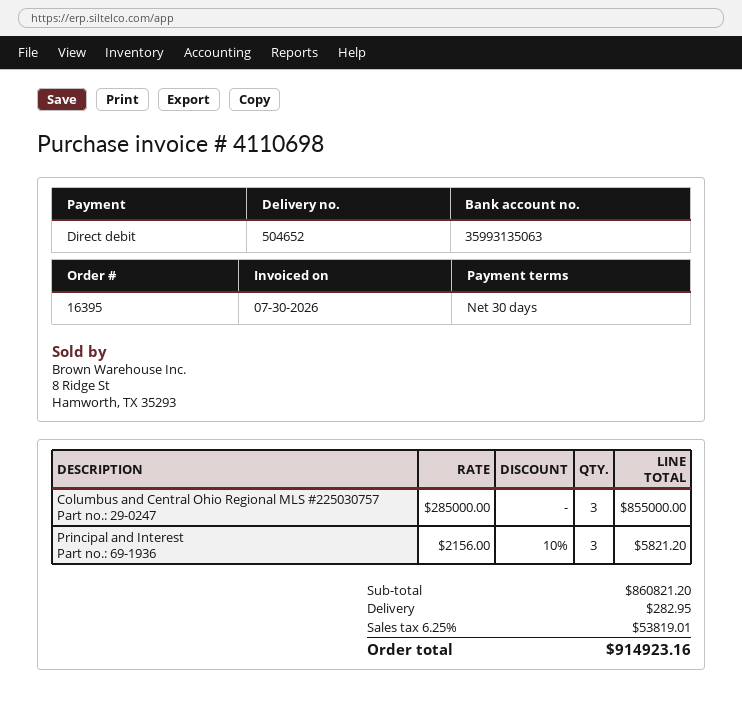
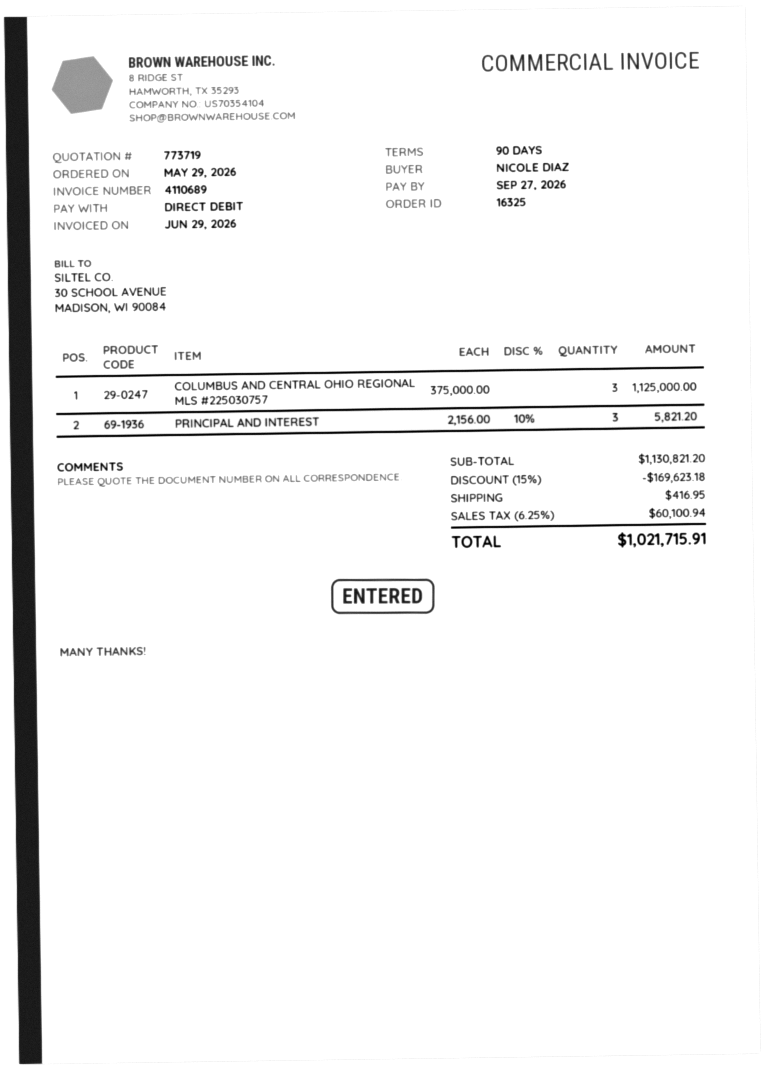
order number: 16395 -> 16325
invoice number: 4110698 -> 4110689
invoice date: 2026-07-30 -> 2026-06-29
payment terms: 30 days -> 90 days
Columbus and Central Ohio Regional MLS #225030757: 3 x 285000.00 = 855000.00 -> 3 x 375000.00 = 1125000.00
subtotal: 860821.20 -> 1130821.20
discount: none -> 15% = 169623.18
shipping: 282.95 -> 416.95
tax: 6.25% = 53819.01 -> 6.25% = 60100.94
total: 914923.16 -> 1021715.91

